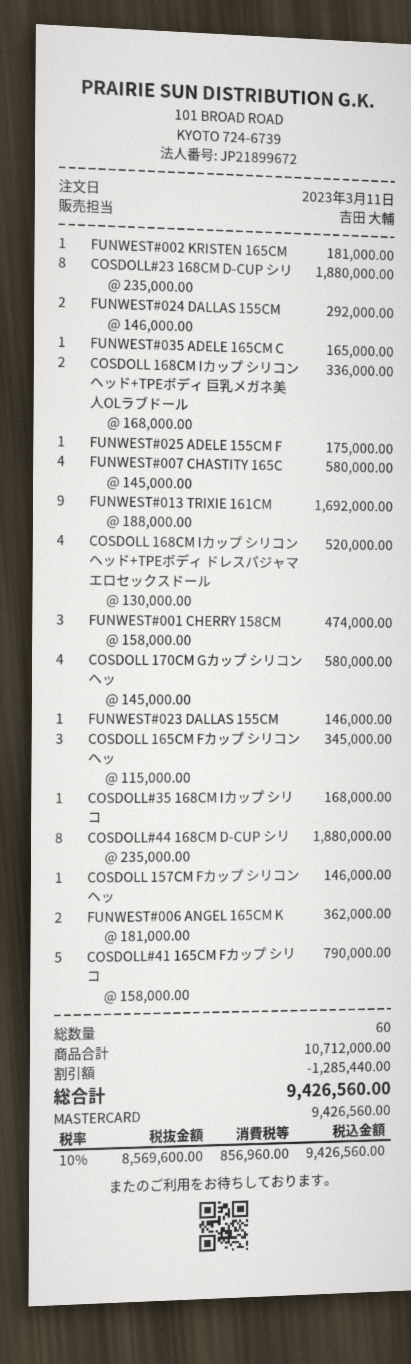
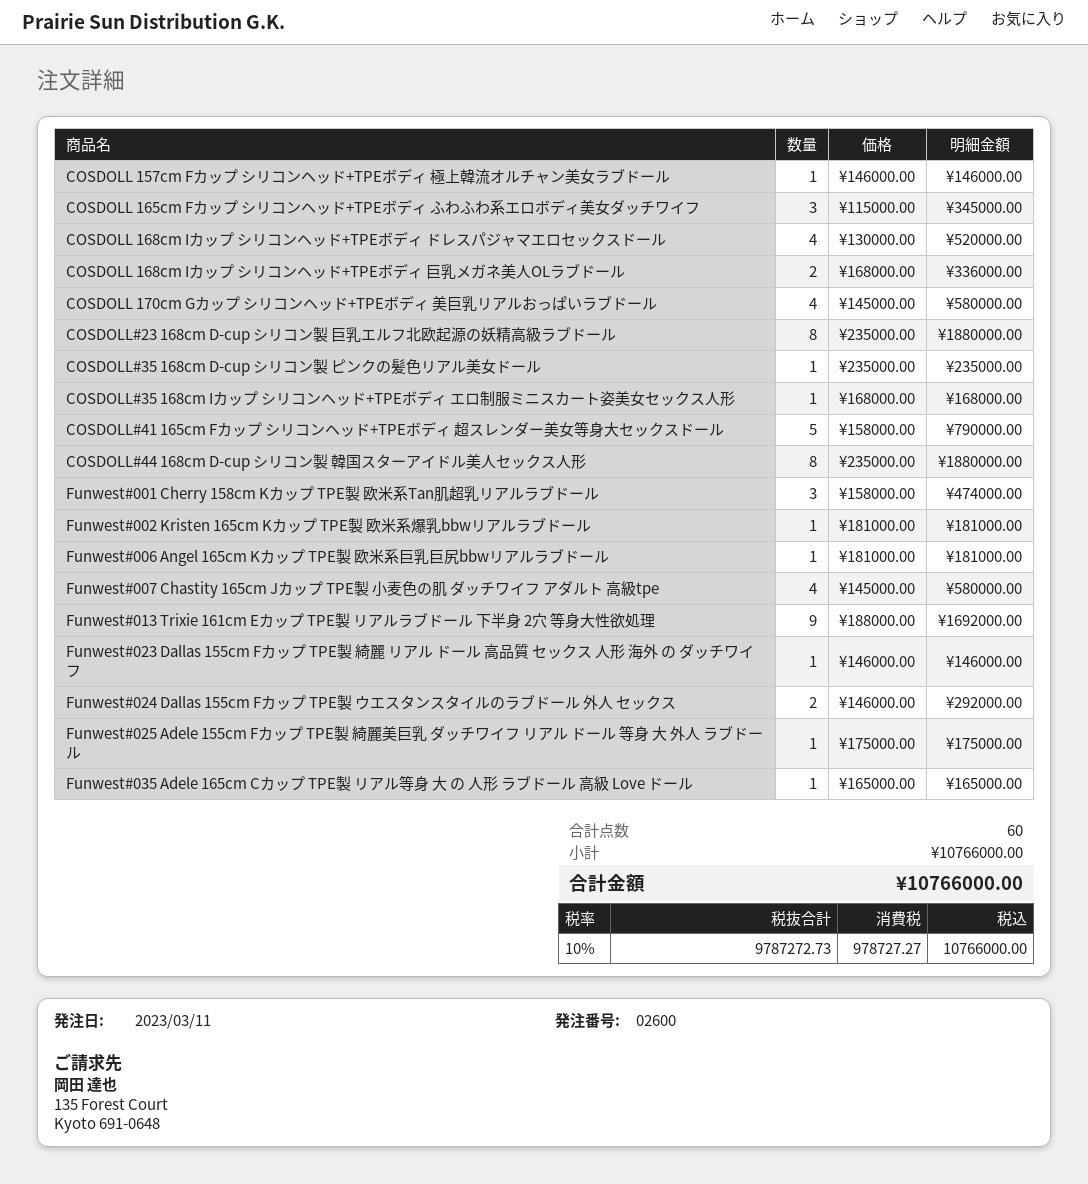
FUNWEST#006 ANGEL 165CM K: 2 x 181000.00 = 362000.00 -> 1 x 181000.00 = 181000.00
COSDOLL#35 168cm D-cup シリコン製 ピンクの髪色リアル美女ドール: none -> 1 x 235000.00 = 235000.00
subtotal: 10712000.00 -> 10766000.00
discount: 1285440.00 -> none
net: 8569600.00 -> 9787272.73
tax: 10% = 856960.00 -> 10% = 978727.27
total: 9426560.00 -> 10766000.00

